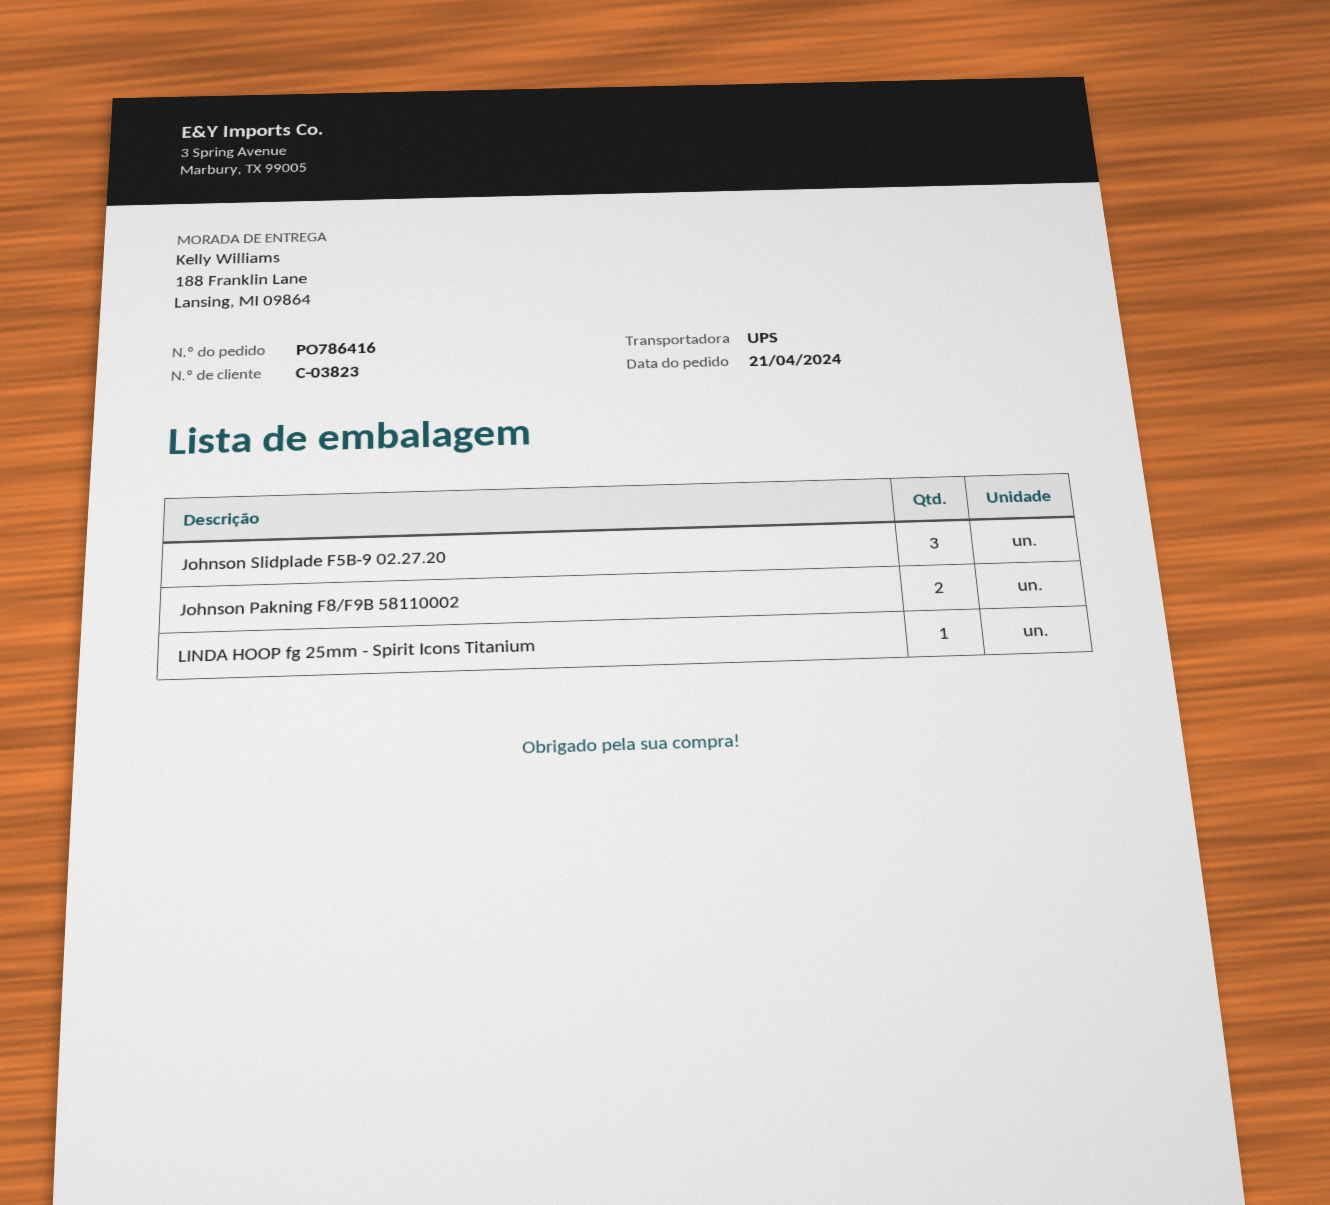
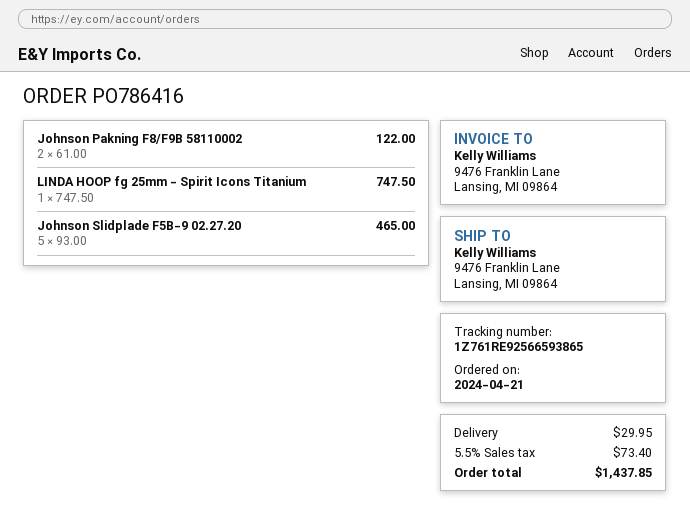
ship to: 188 Franklin Lane, Lansing, MI 09864 -> 9476 Franklin Lane, Lansing, MI 09864
Johnson Slidplade F5B-9 02.27.20: 3 -> 5

